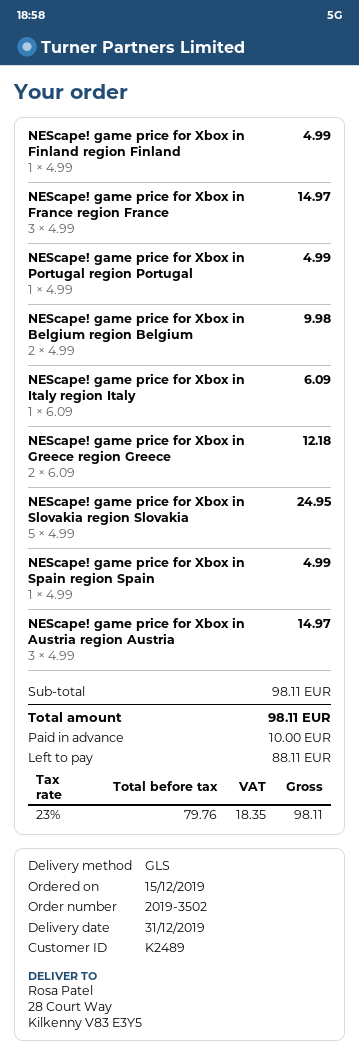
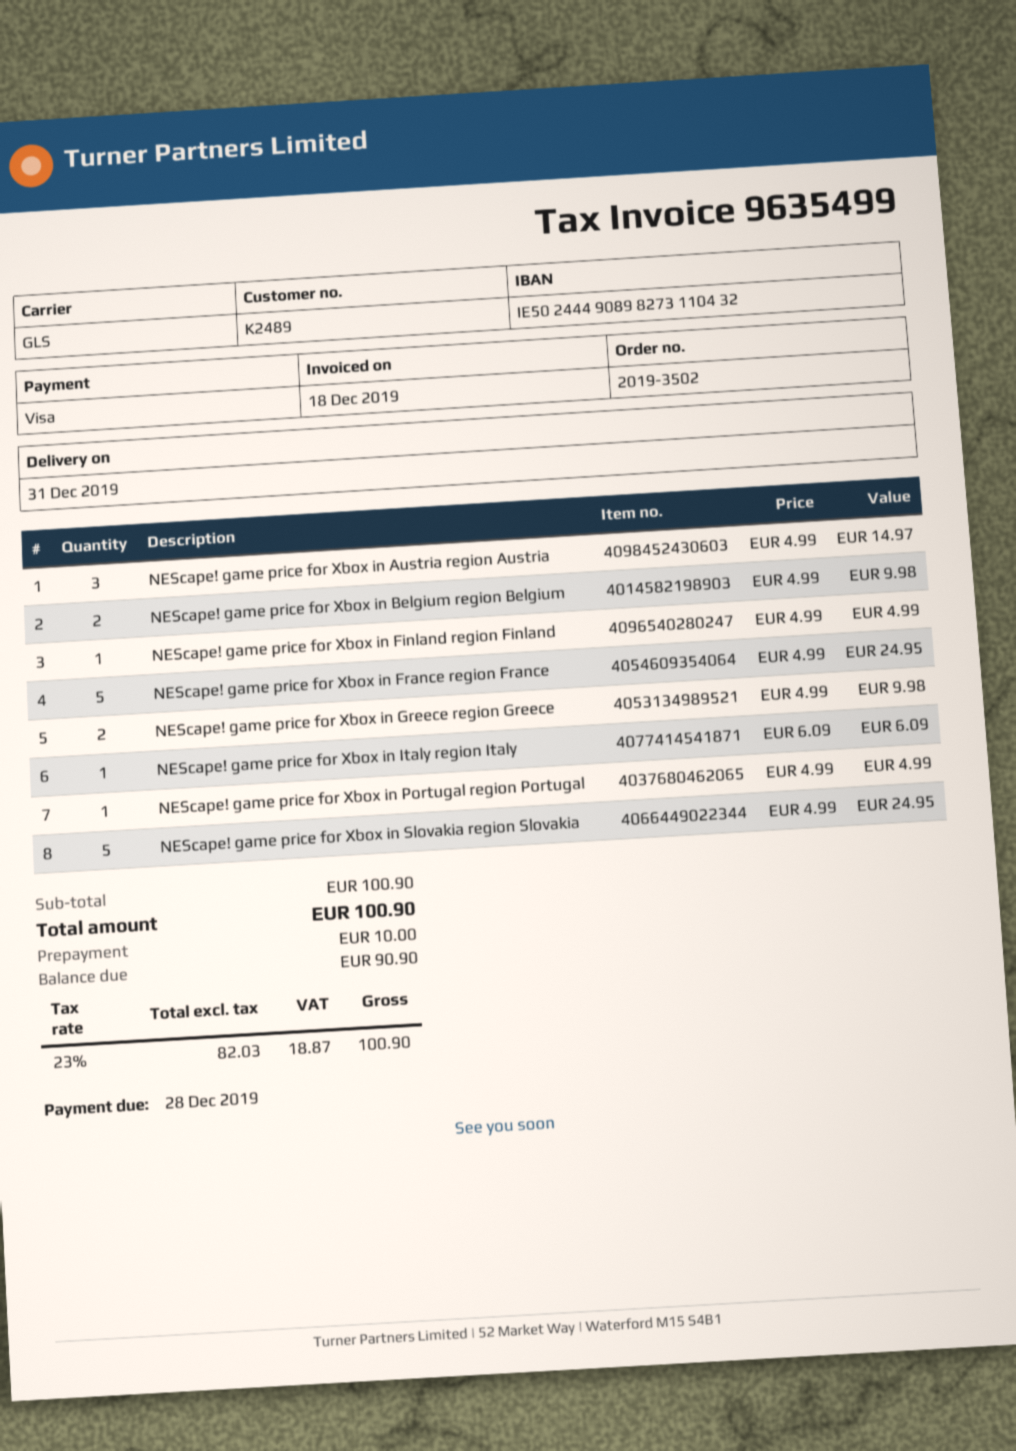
NEScape! game price for Xbox in France region France: 3 x 4.99 = 14.97 -> 5 x 4.99 = 24.95
NEScape! game price for Xbox in Greece region Greece: 2 x 6.09 = 12.18 -> 2 x 4.99 = 9.98
NEScape! game price for Xbox in Spain region Spain: 1 x 4.99 = 4.99 -> none
subtotal: 98.11 -> 100.90
net: 79.76 -> 82.03
tax: 23% = 18.35 -> 23% = 18.87
total: 98.11 -> 100.90
balance: 88.11 -> 90.90

